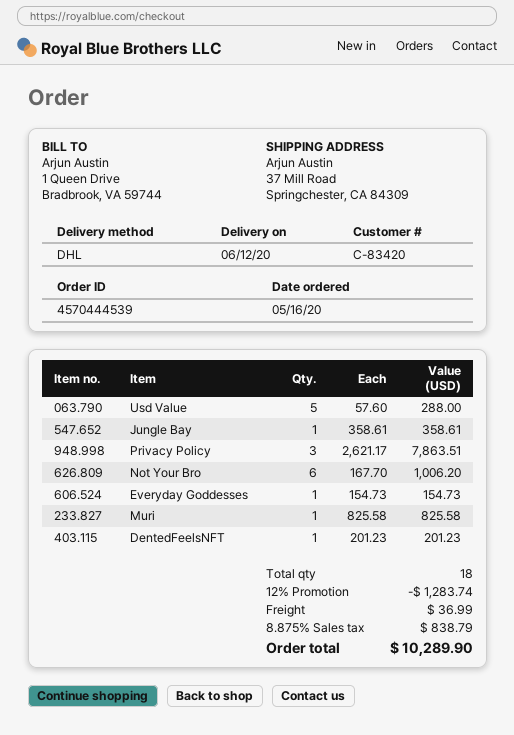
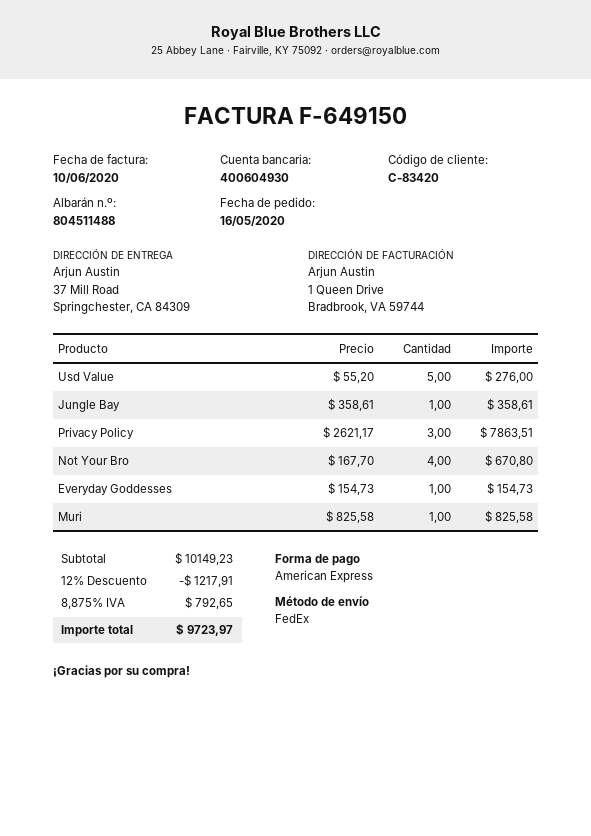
shipping method: DHL -> FedEx
Usd Value: 5 x 57.60 = 288.00 -> 5 x 55.20 = 276.00
Not Your Bro: 6 x 167.70 = 1006.20 -> 4 x 167.70 = 670.80
DentedFeelsNFT: 1 x 201.23 = 201.23 -> none
discount: 12% = 1283.74 -> 12% = 1217.91
shipping: 36.99 -> none
tax: 8.875% = 838.79 -> 8.875% = 792.65
total: 10289.90 -> 9723.97

